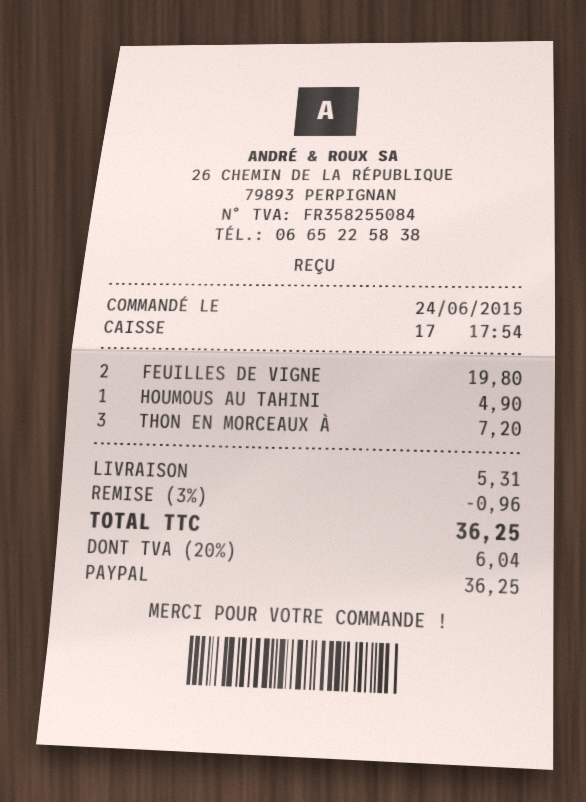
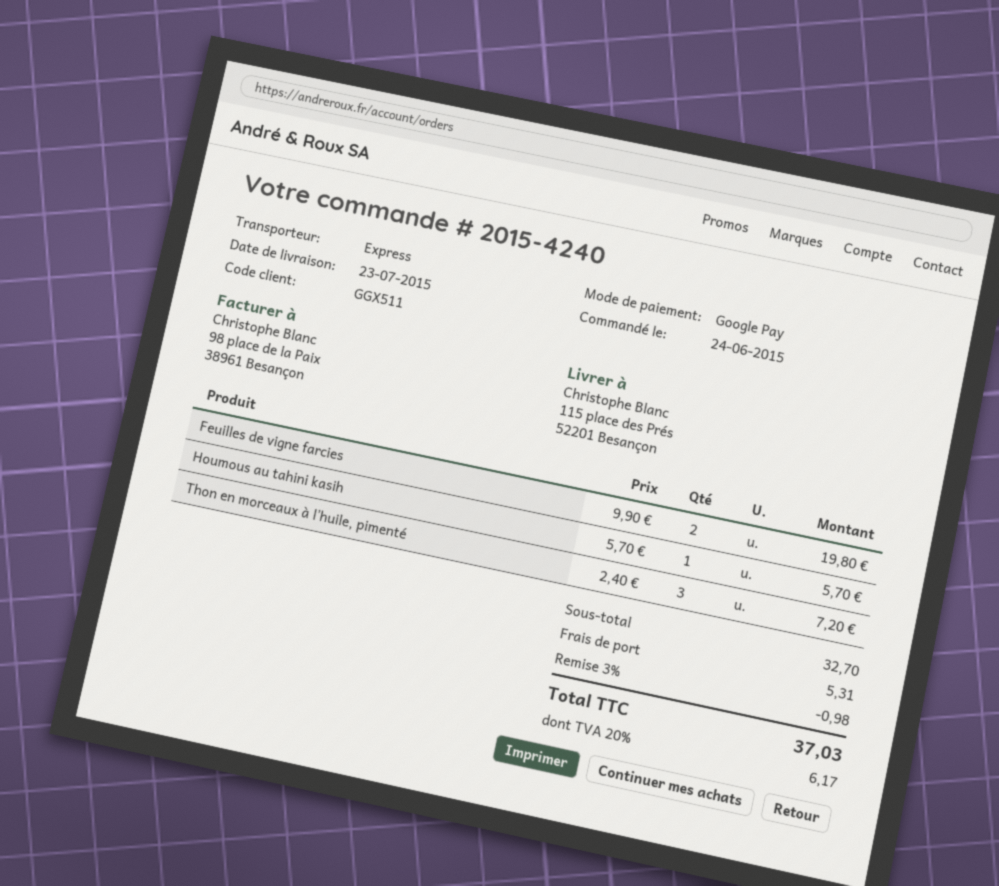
payment method: PayPal -> Google Pay
HOUMOUS AU TAHINI: 1 for 4.90 -> 1 for 5.70
discount: 3% = 0.96 -> 3% = 0.98
tax: 20% = 6.04 -> 20% = 6.17
total: 36.25 -> 37.03

